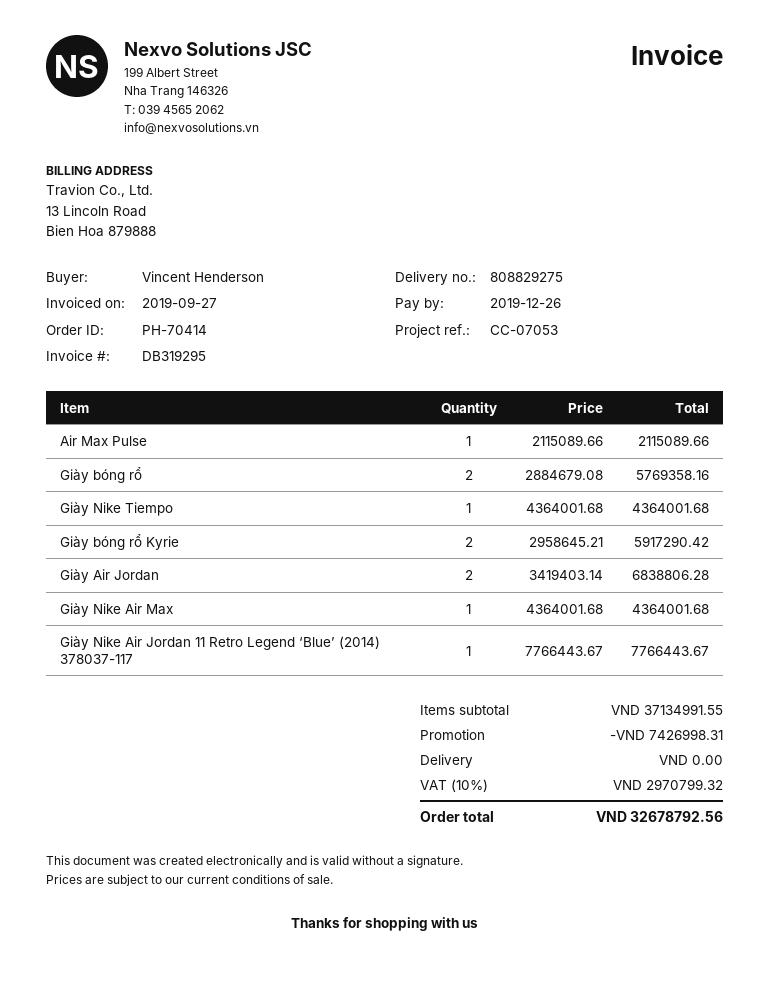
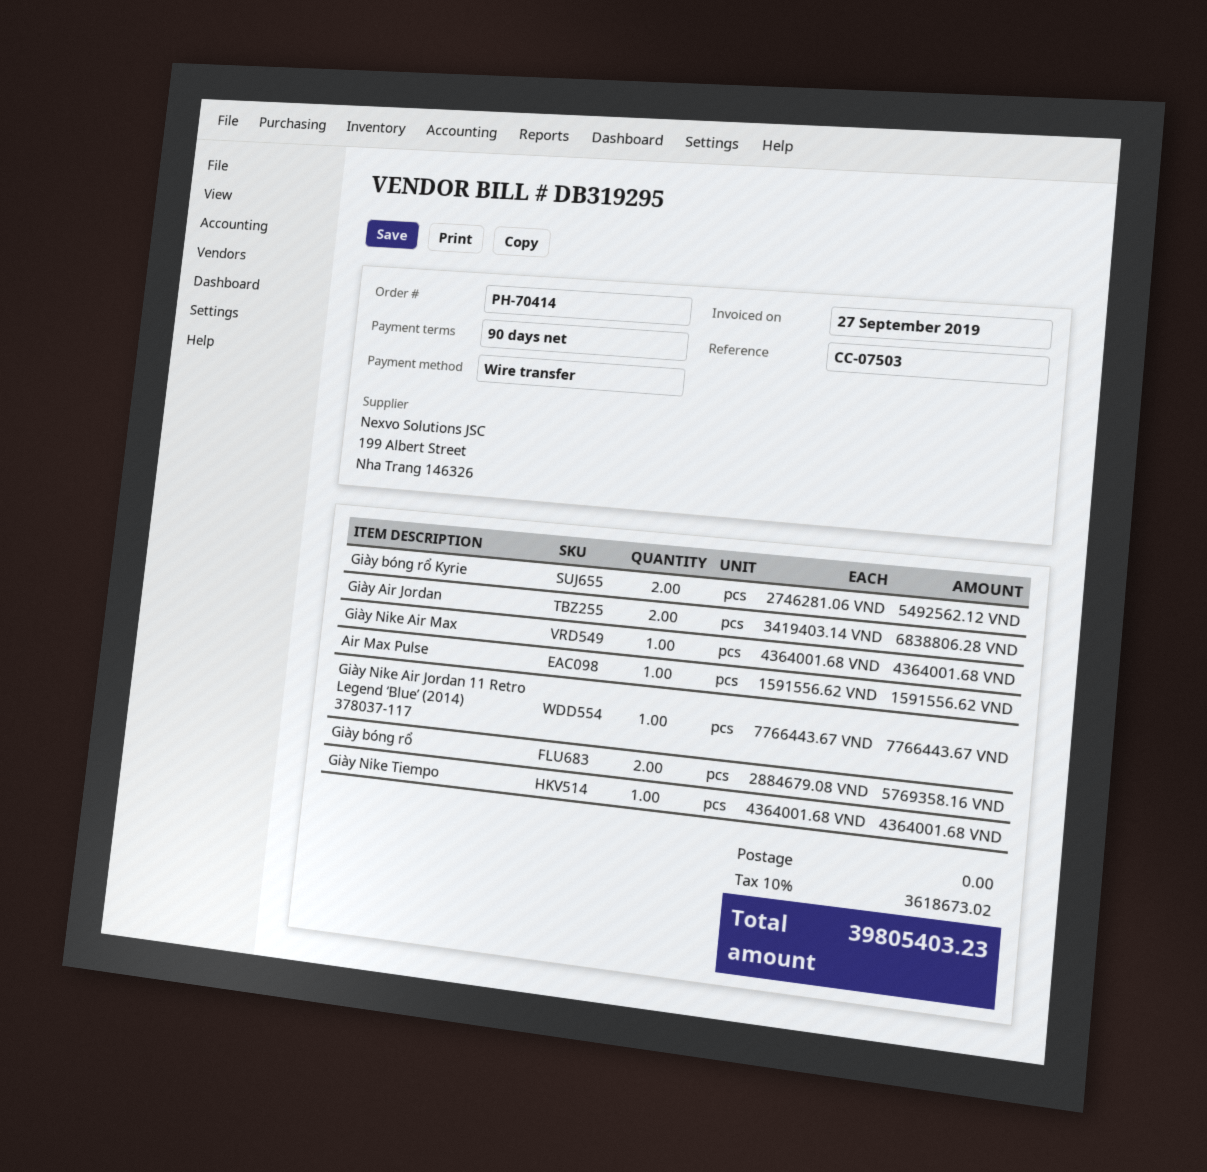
reference: CC-07053 -> CC-07503
Air Max Pulse: 1 x 2115089.66 = 2115089.66 -> 1 x 1591556.62 = 1591556.62
Giày bóng rổ Kyrie: 2 x 2958645.21 = 5917290.42 -> 2 x 2746281.06 = 5492562.12
discount: 7426998.31 -> none
tax: 10% = 2970799.32 -> 10% = 3618673.02
total: 32678792.56 -> 39805403.23

